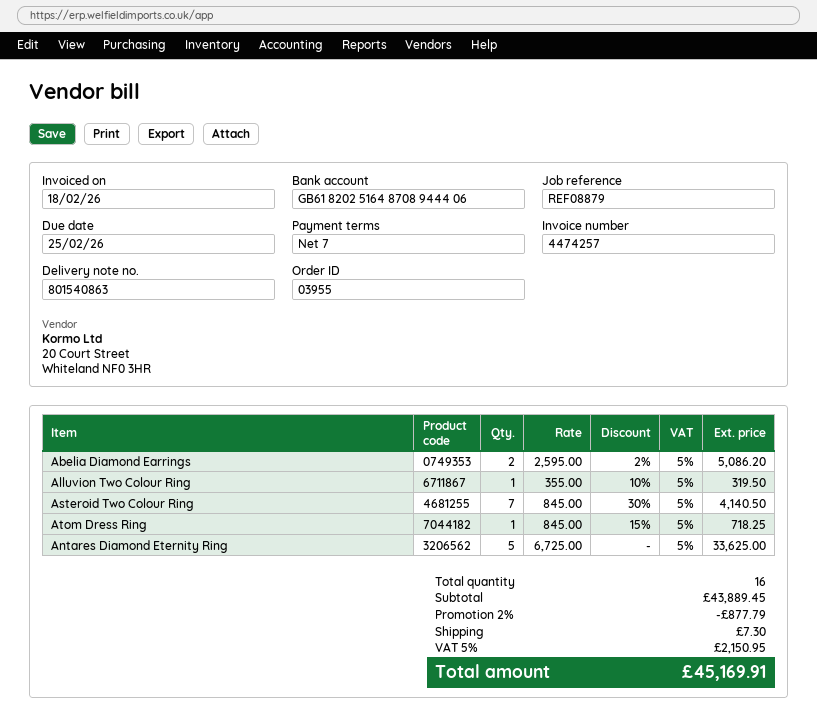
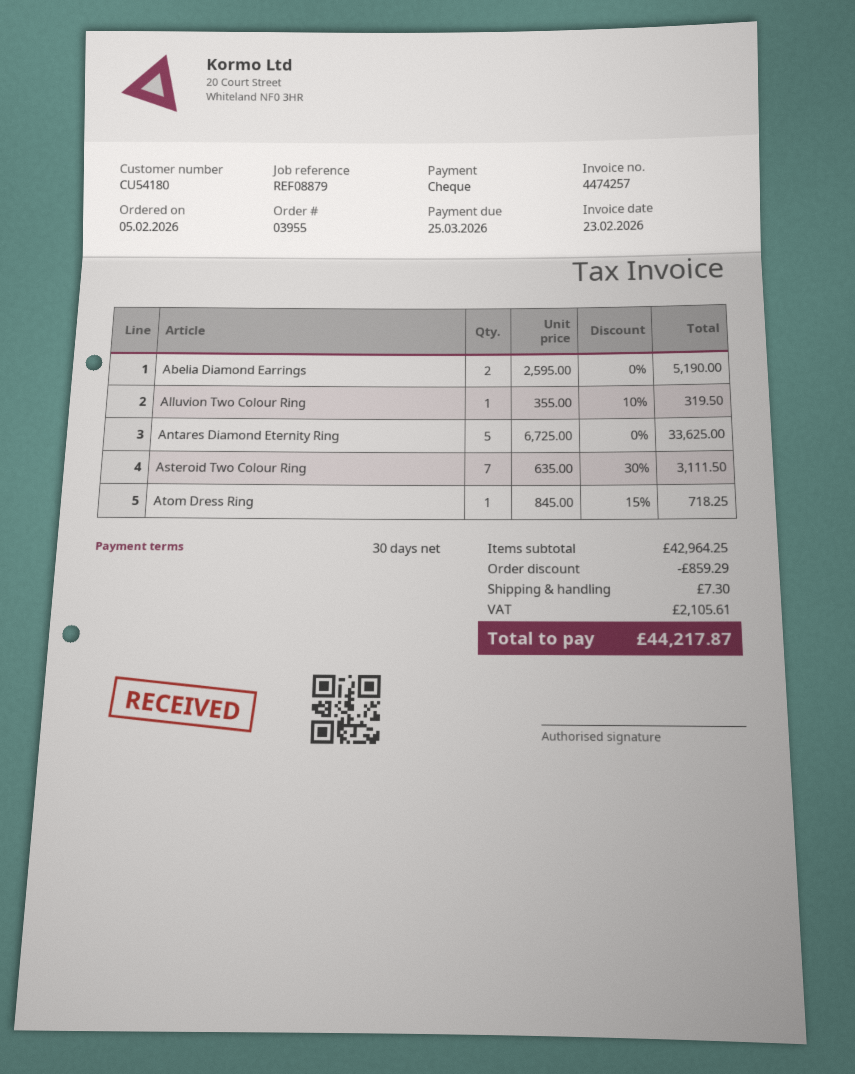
invoice date: 2026-02-18 -> 2026-02-23
payment terms: 7 days -> 30 days
due date: 2026-02-25 -> 2026-03-25
Abelia Diamond Earrings: 2 x 2595.00 - 2% = 5086.20 -> 2 x 2595.00 = 5190.00
Asteroid Two Colour Ring: 7 x 845.00 - 30% = 4140.50 -> 7 x 635.00 - 30% = 3111.50
subtotal: 43889.45 -> 42964.25
discount: 877.79 -> 859.29
tax: 2150.95 -> 2105.61
total: 45169.91 -> 44217.87

